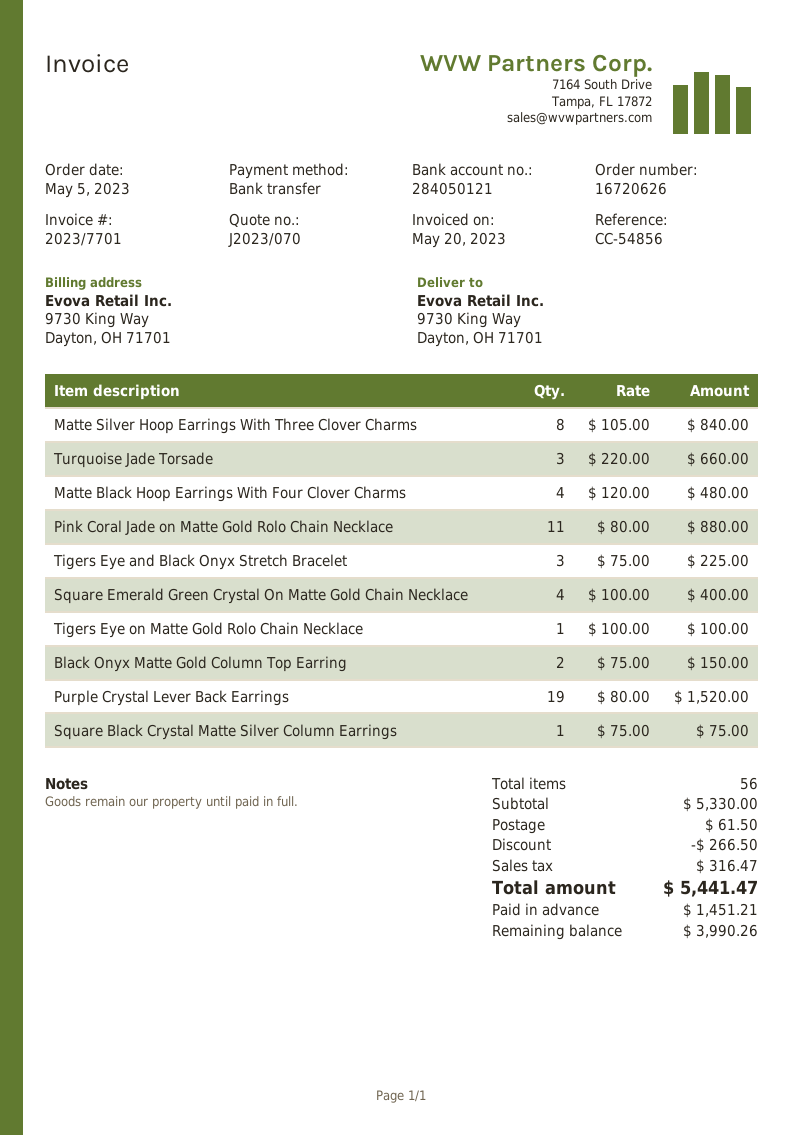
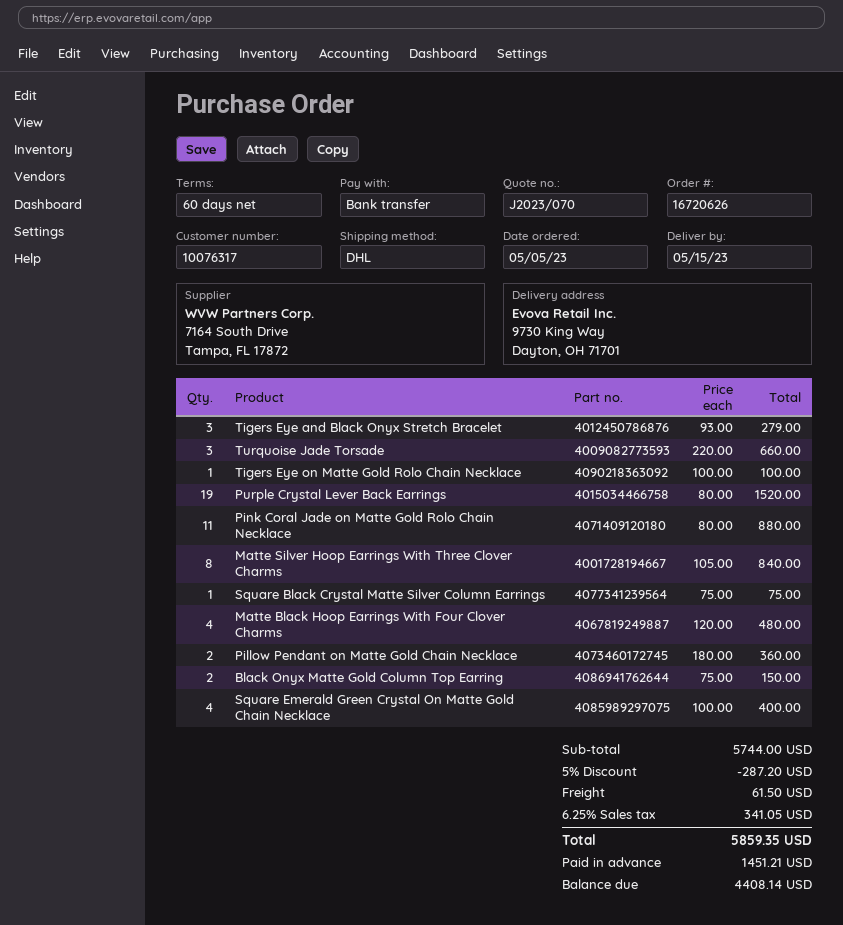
Tigers Eye and Black Onyx Stretch Bracelet: 3 x 75.00 = 225.00 -> 3 x 93.00 = 279.00
Pillow Pendant on Matte Gold Chain Necklace: none -> 2 x 180.00 = 360.00
subtotal: 5330.00 -> 5744.00
discount: 266.50 -> 287.20
tax: 316.47 -> 341.05
total: 5441.47 -> 5859.35
balance: 3990.26 -> 4408.14

